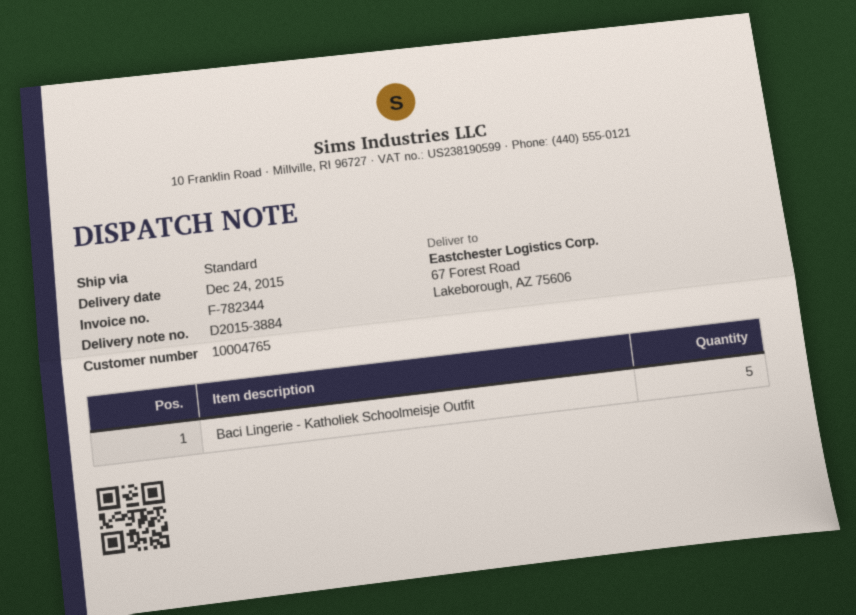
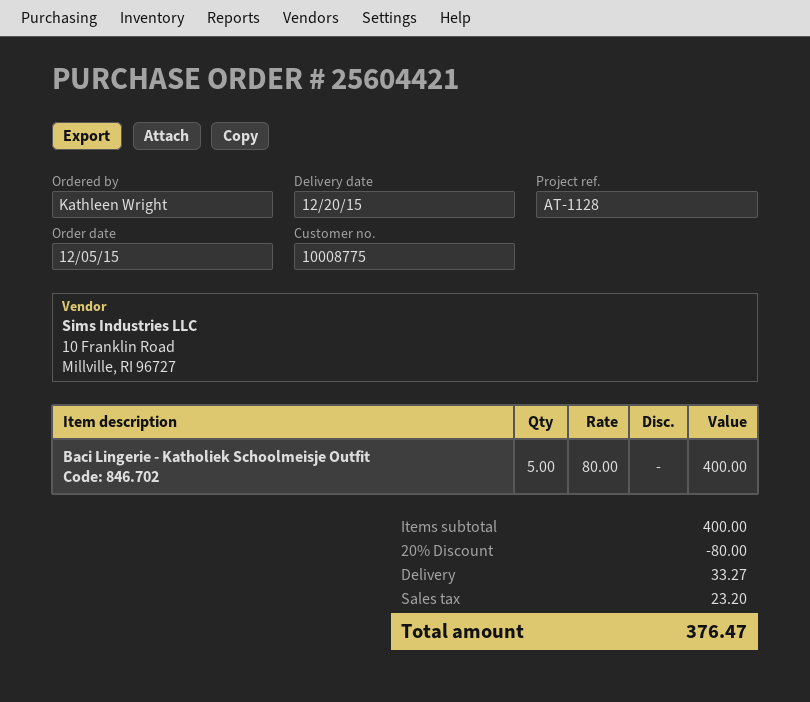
delivery date: 2015-12-24 -> 2015-12-20
customer number: 10004765 -> 10008775

